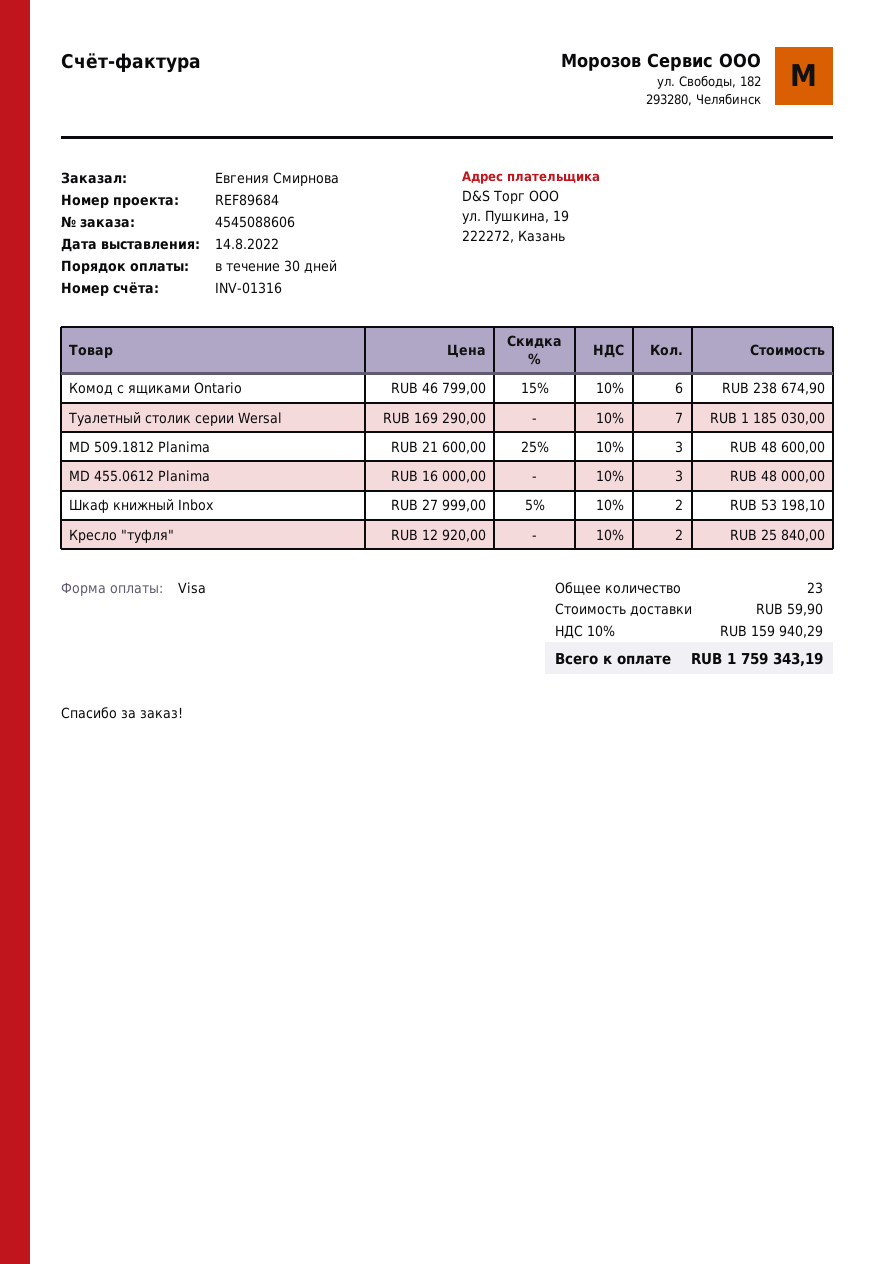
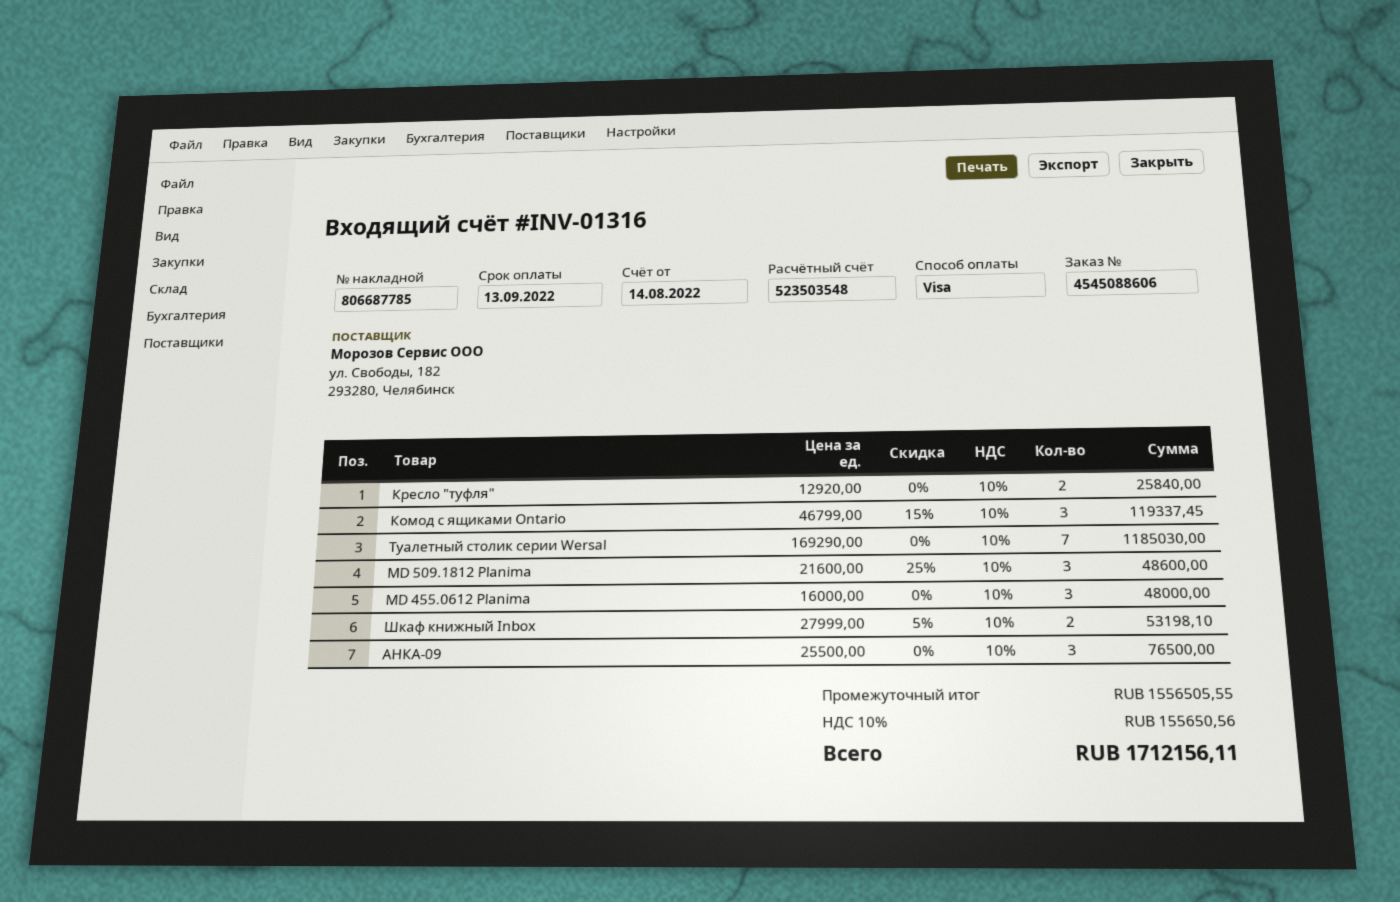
Комод с ящиками Ontario: 6 x 46799.00 - 15% = 238674.90 -> 3 x 46799.00 - 15% = 119337.45
АНКА-09: none -> 3 x 25500.00 = 76500.00
shipping: 59.90 -> none
tax: 10% = 159940.29 -> 10% = 155650.56
total: 1759343.19 -> 1712156.11

